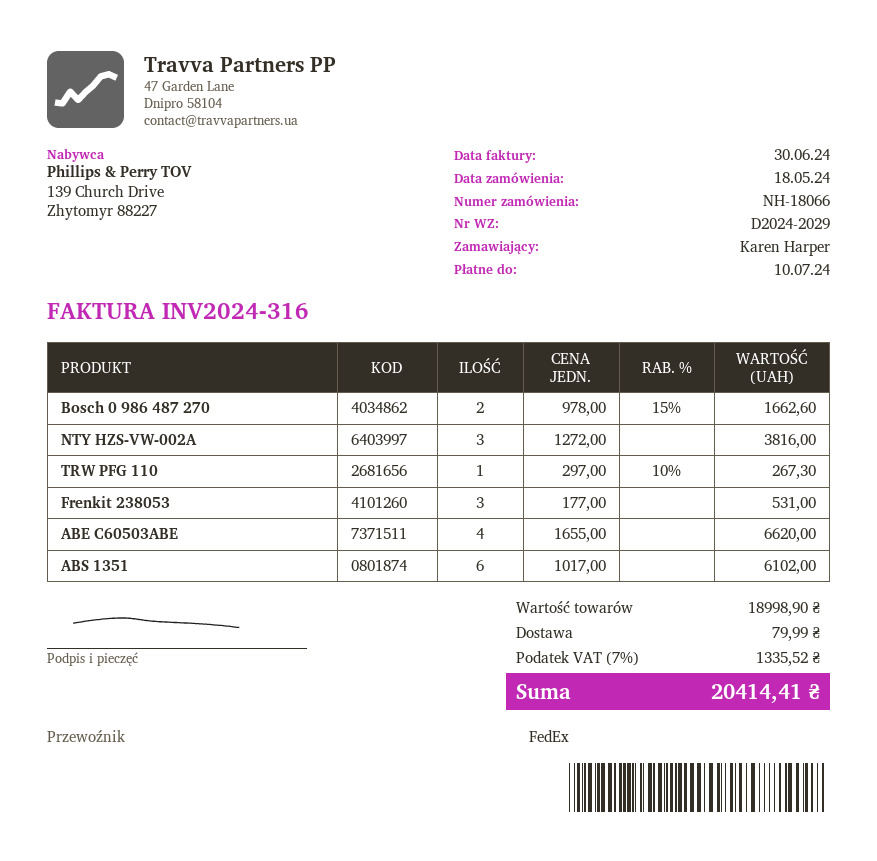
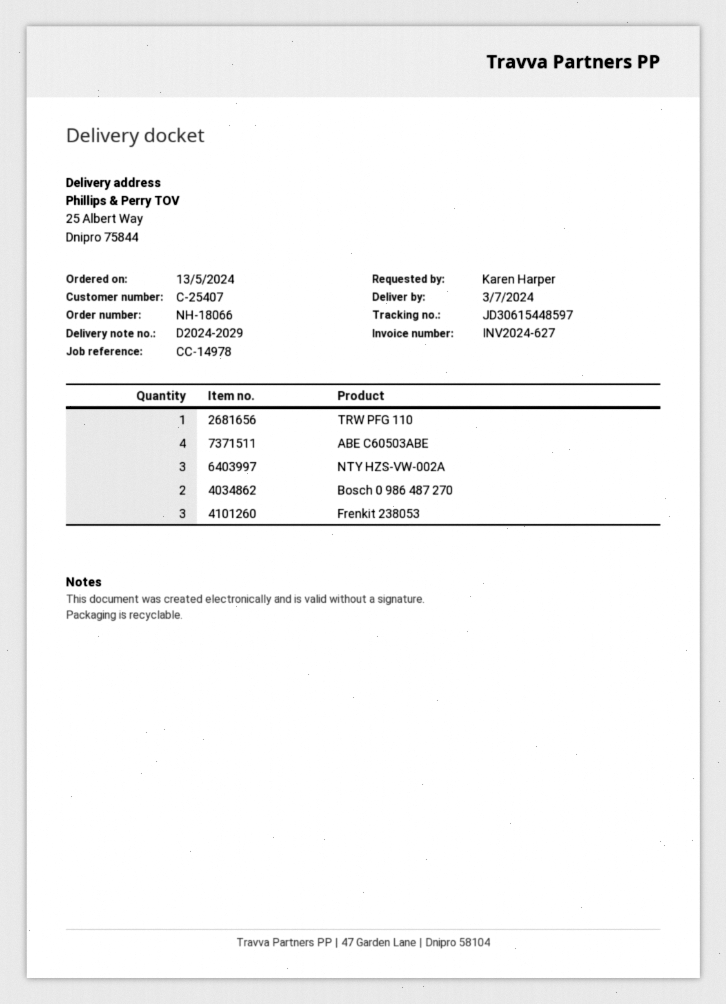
order date: 2024-05-18 -> 2024-05-13
invoice number: INV2024-316 -> INV2024-627
ABS 1351: 6 -> none

